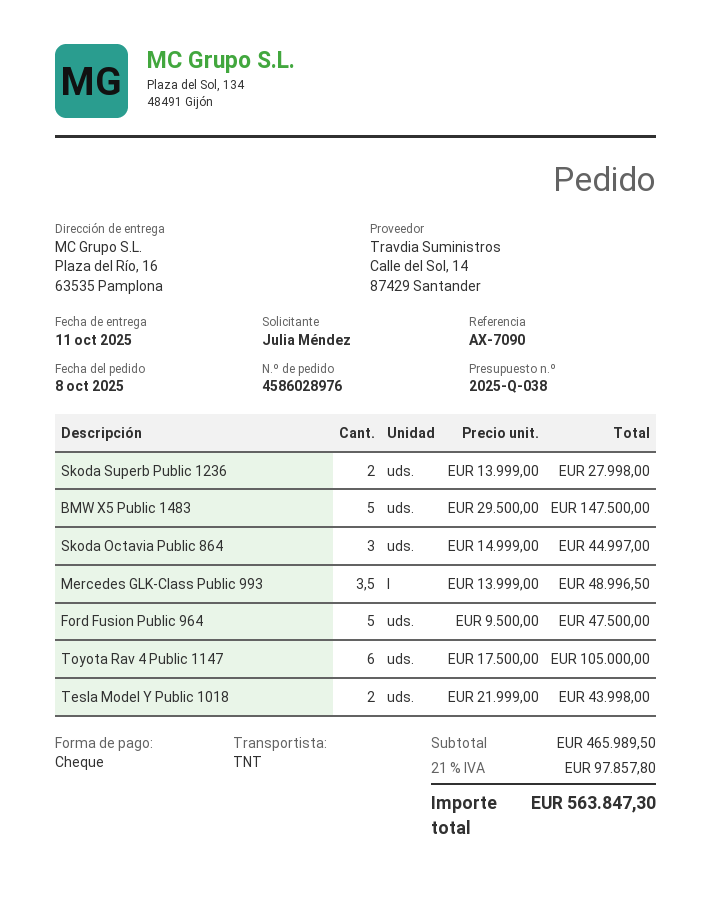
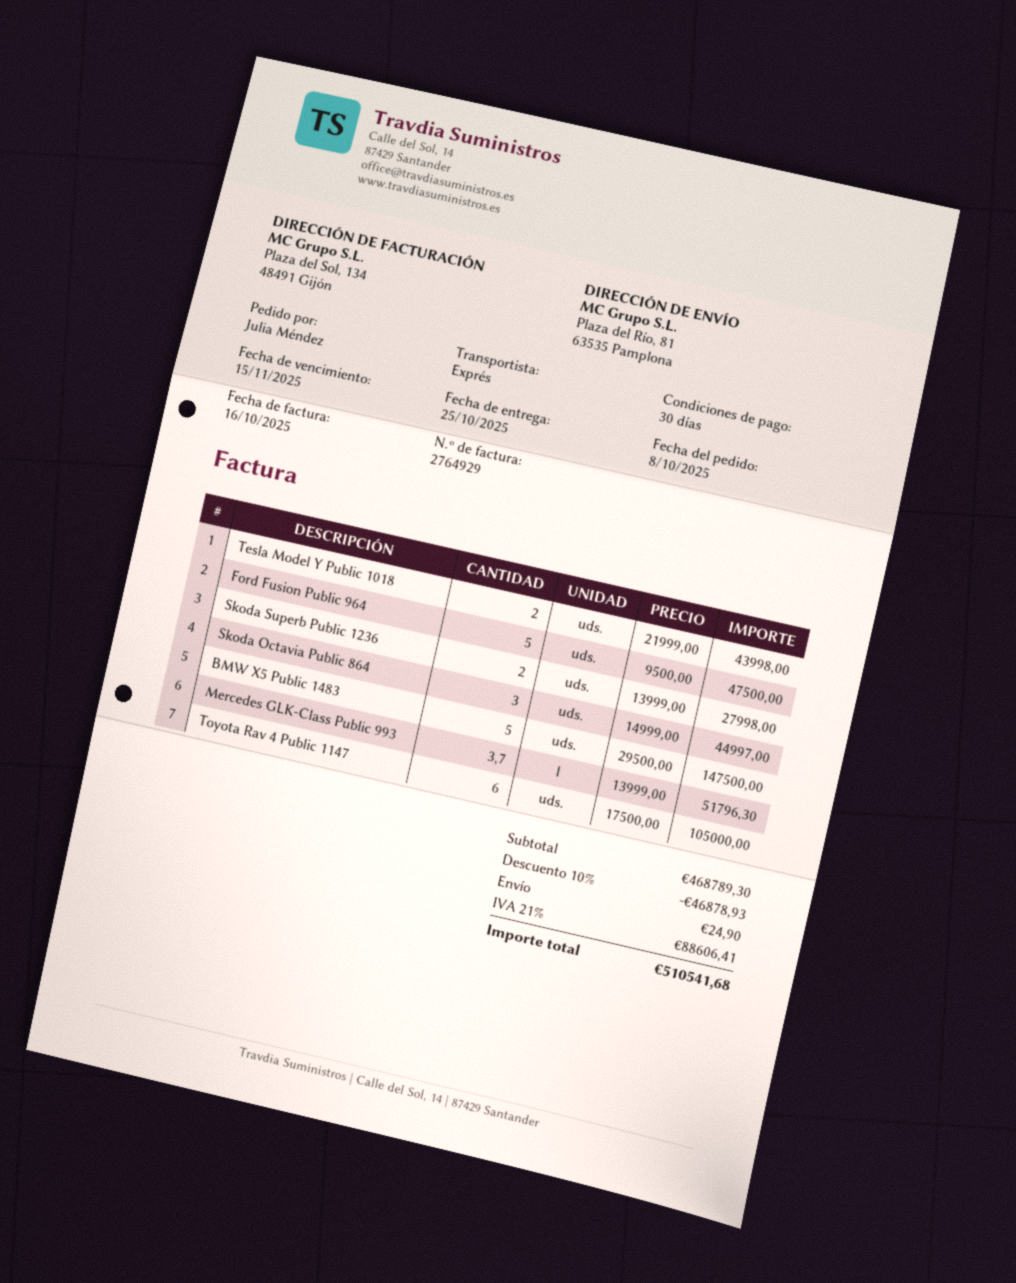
delivery date: 2025-10-11 -> 2025-10-25
shipping method: TNT -> express
ship to: Plaza del Río, 16, 63535 Pamplona -> Plaza del Río, 81, 63535 Pamplona
Mercedes GLK-Class Public 993: 3.5 x 13999.00 = 48996.50 -> 3.7 x 13999.00 = 51796.30
subtotal: 465989.50 -> 468789.30
discount: none -> 10% = 46878.93
shipping: none -> 24.90
tax: 21% = 97857.80 -> 21% = 88606.41
total: 563847.30 -> 510541.68

